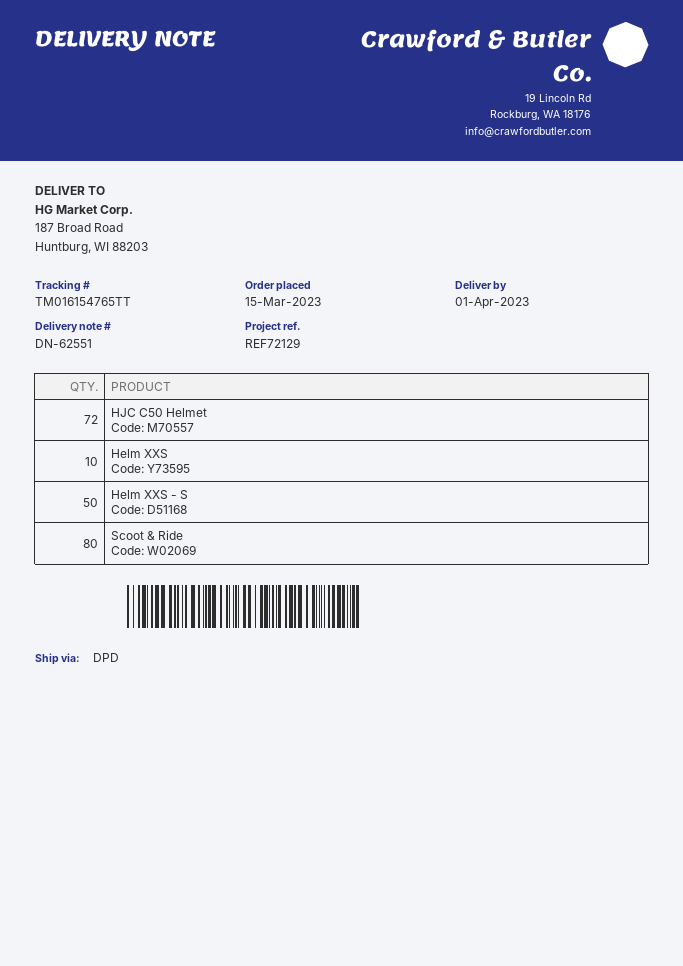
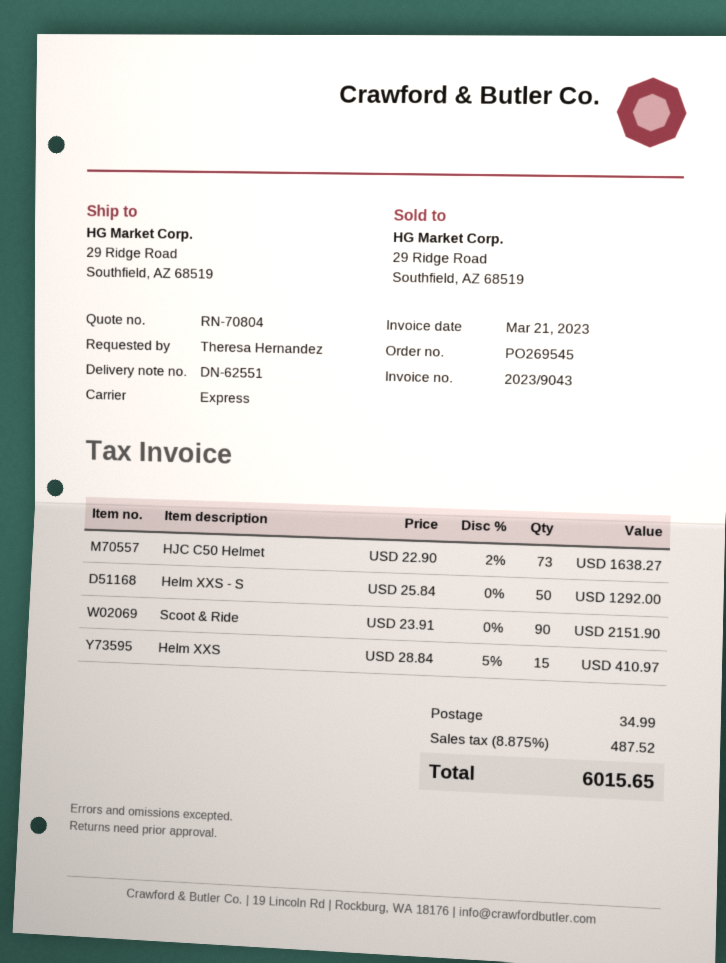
shipping method: DPD -> express
ship to: 187 Broad Road, Huntburg, WI 88203 -> 29 Ridge Road, Southfield, AZ 68519
HJC C50 Helmet: 72 -> 73
Helm XXS: 10 -> 15
Scoot & Ride: 80 -> 90

